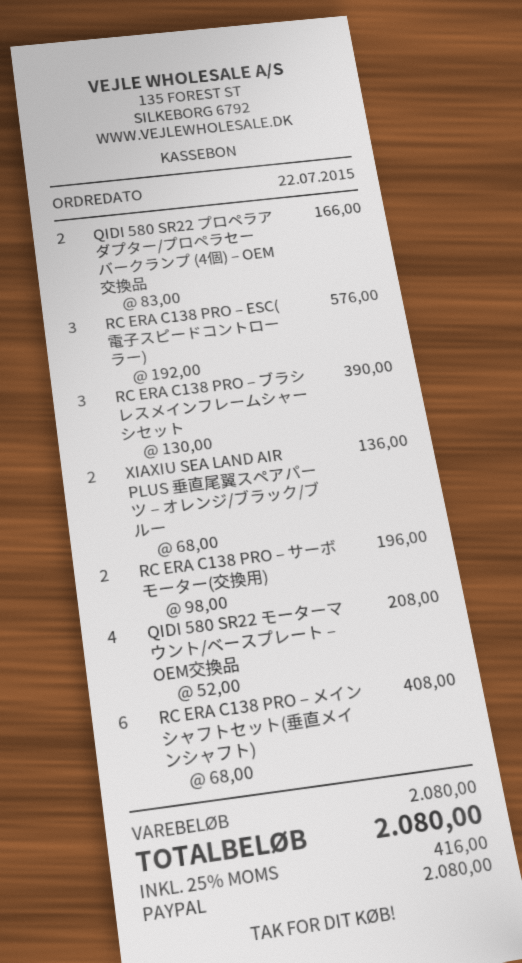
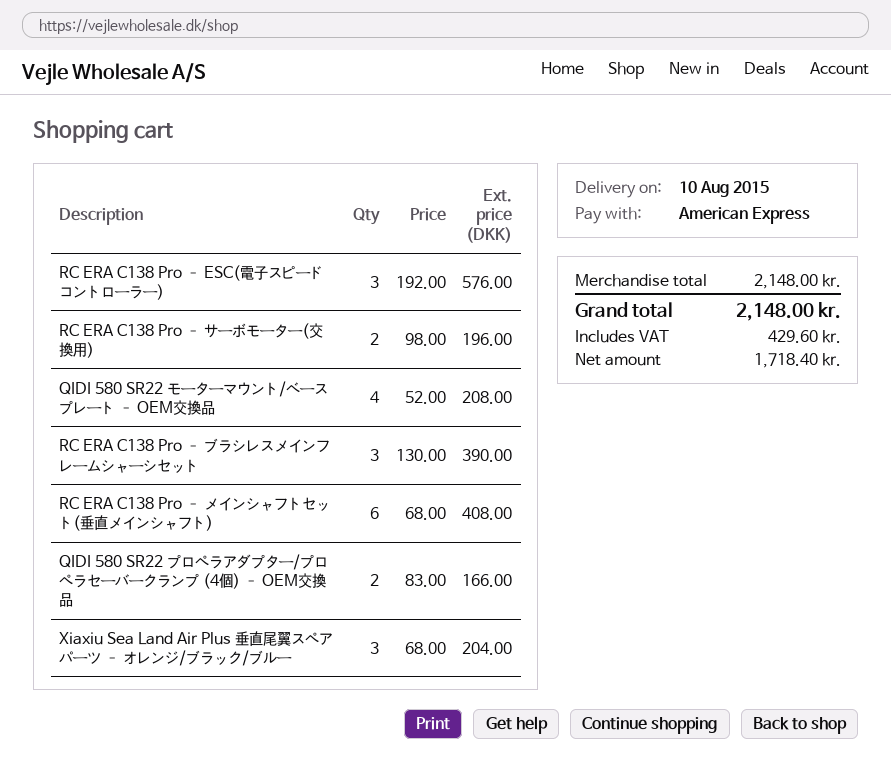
payment method: PayPal -> American Express
XIAXIU SEA LAND AIR PLUS 垂直尾翼スペアパーツ – オレンジ/ブラック/ブルー: 2 x 68.00 = 136.00 -> 3 x 68.00 = 204.00
subtotal: 2080.00 -> 2148.00
tax: 416.00 -> 429.60
total: 2080.00 -> 2148.00

